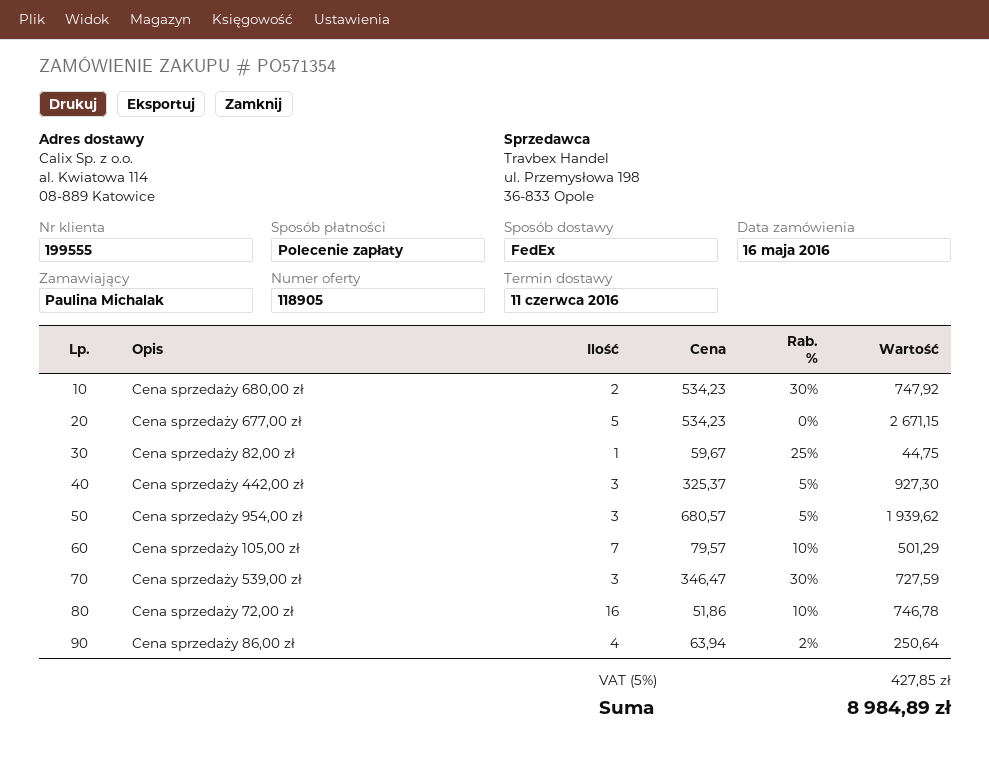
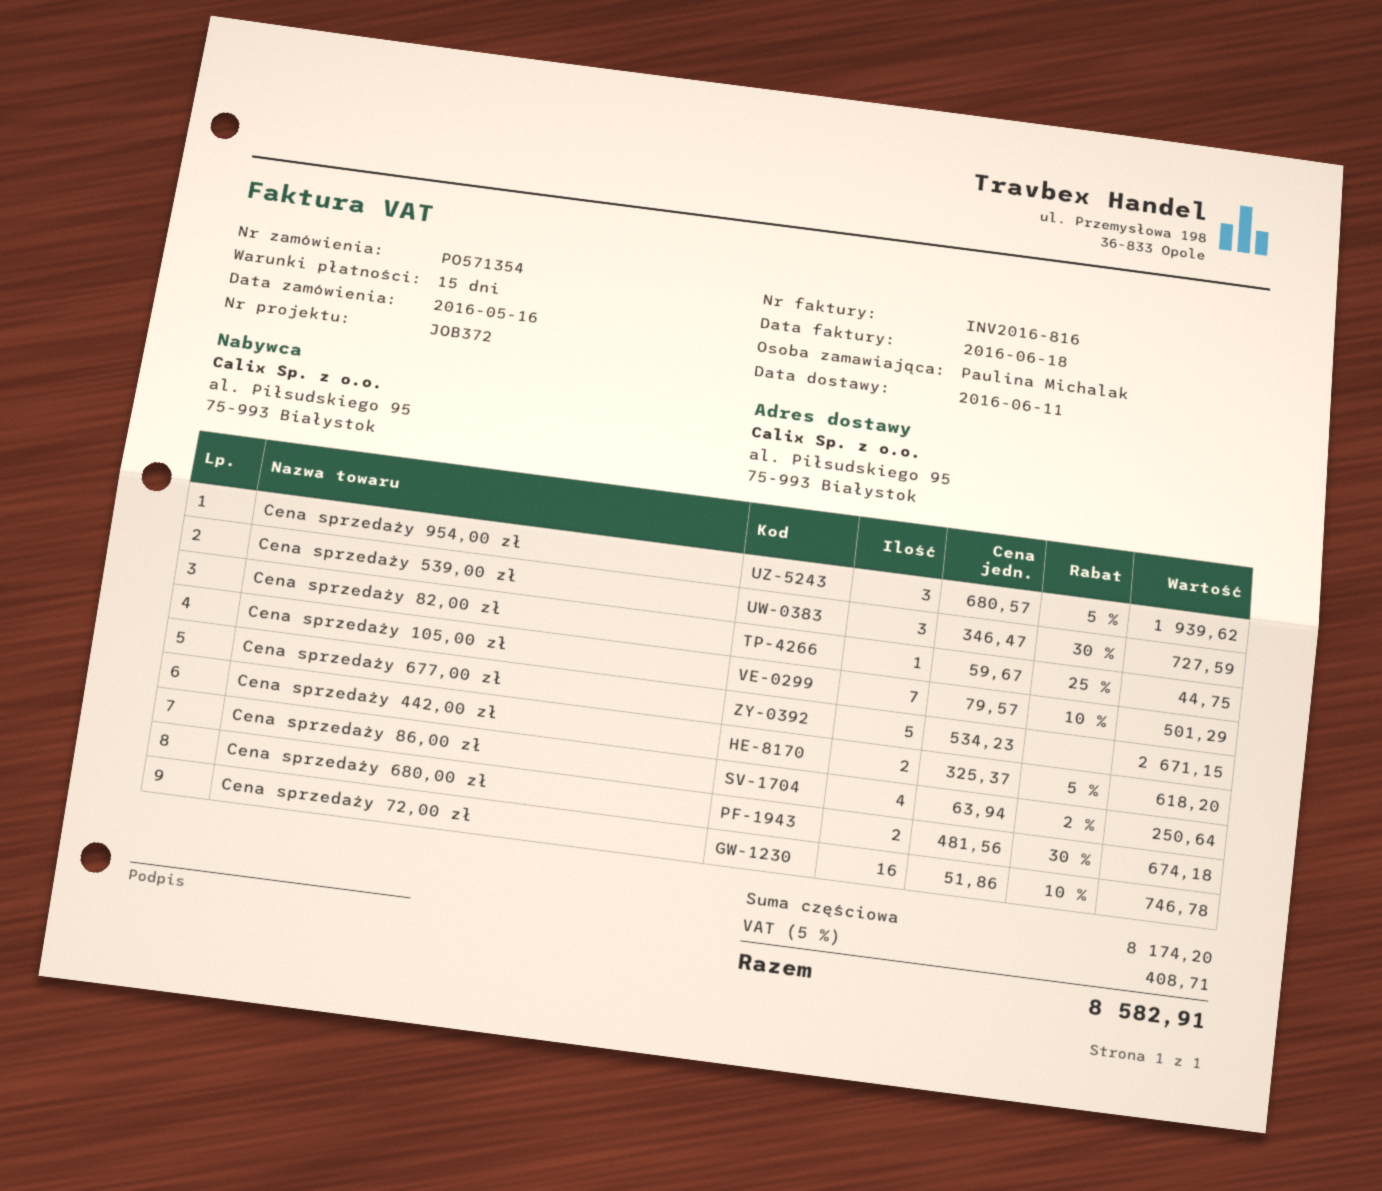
ship to: al. Kwiatowa 114, 08-889 Katowice -> al. Piłsudskiego 95, 75-993 Białystok
Cena sprzedaży 680,00 zł: 2 x 534.23 - 30% = 747.92 -> 2 x 481.56 - 30% = 674.18
Cena sprzedaży 442,00 zł: 3 x 325.37 - 5% = 927.30 -> 2 x 325.37 - 5% = 618.20
tax: 5% = 427.85 -> 5% = 408.71
total: 8984.89 -> 8582.91

